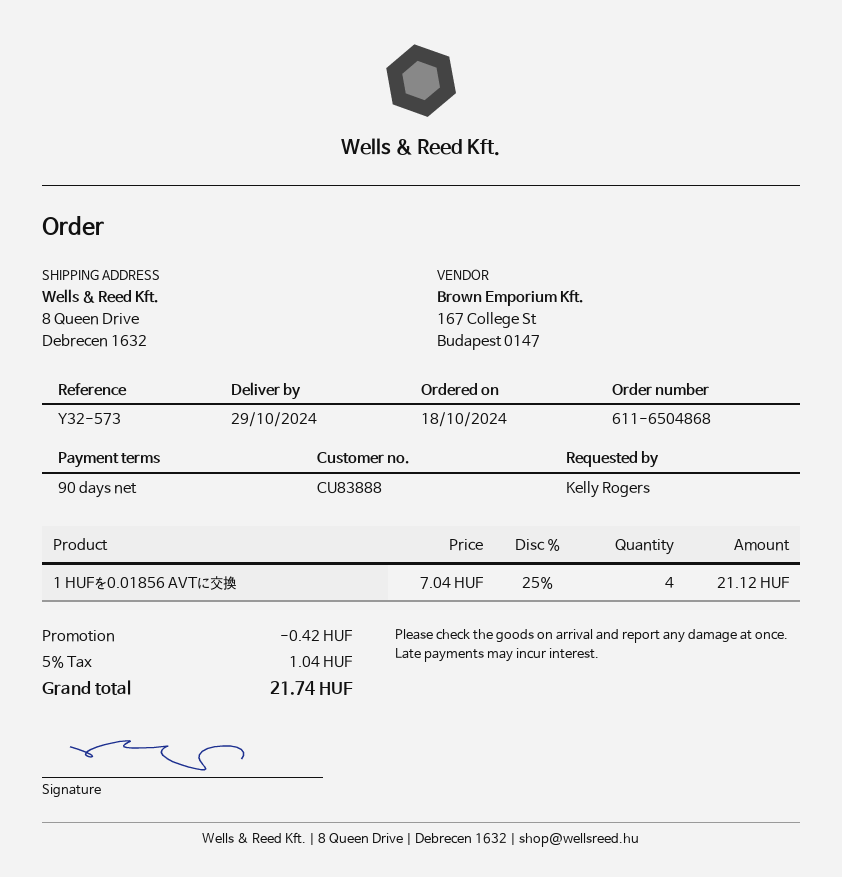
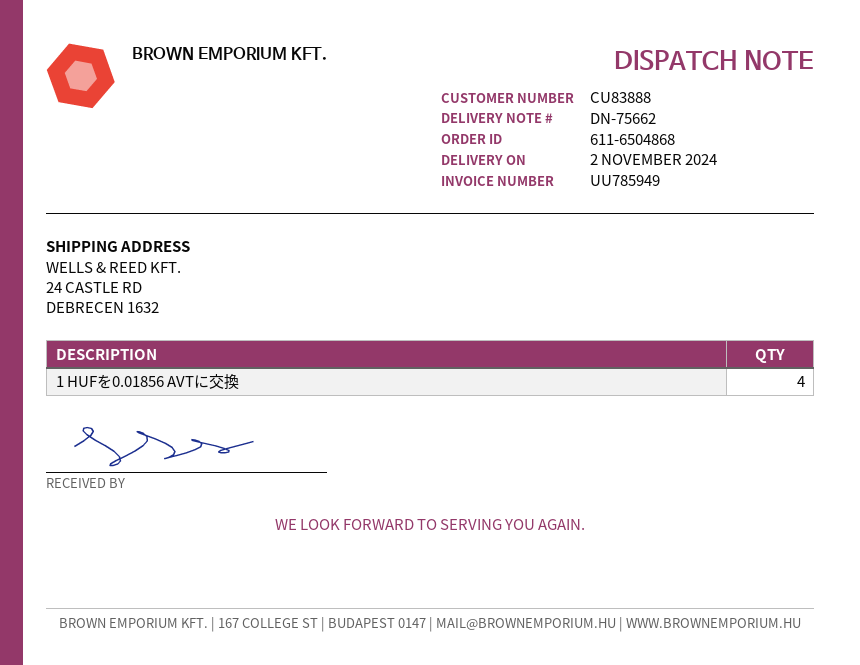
delivery date: 2024-10-29 -> 2024-11-02
ship to: 8 Queen Drive, Debrecen 1632 -> 24 CASTLE RD, DEBRECEN 1632

